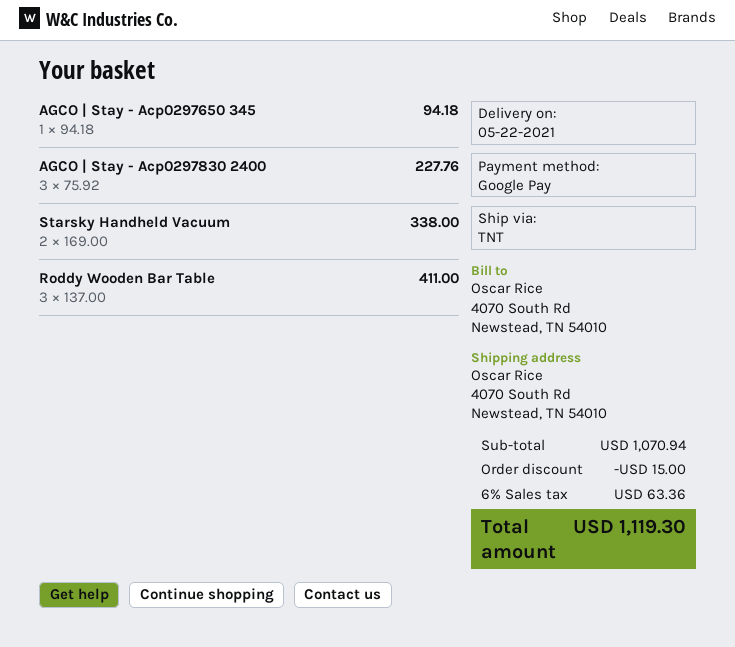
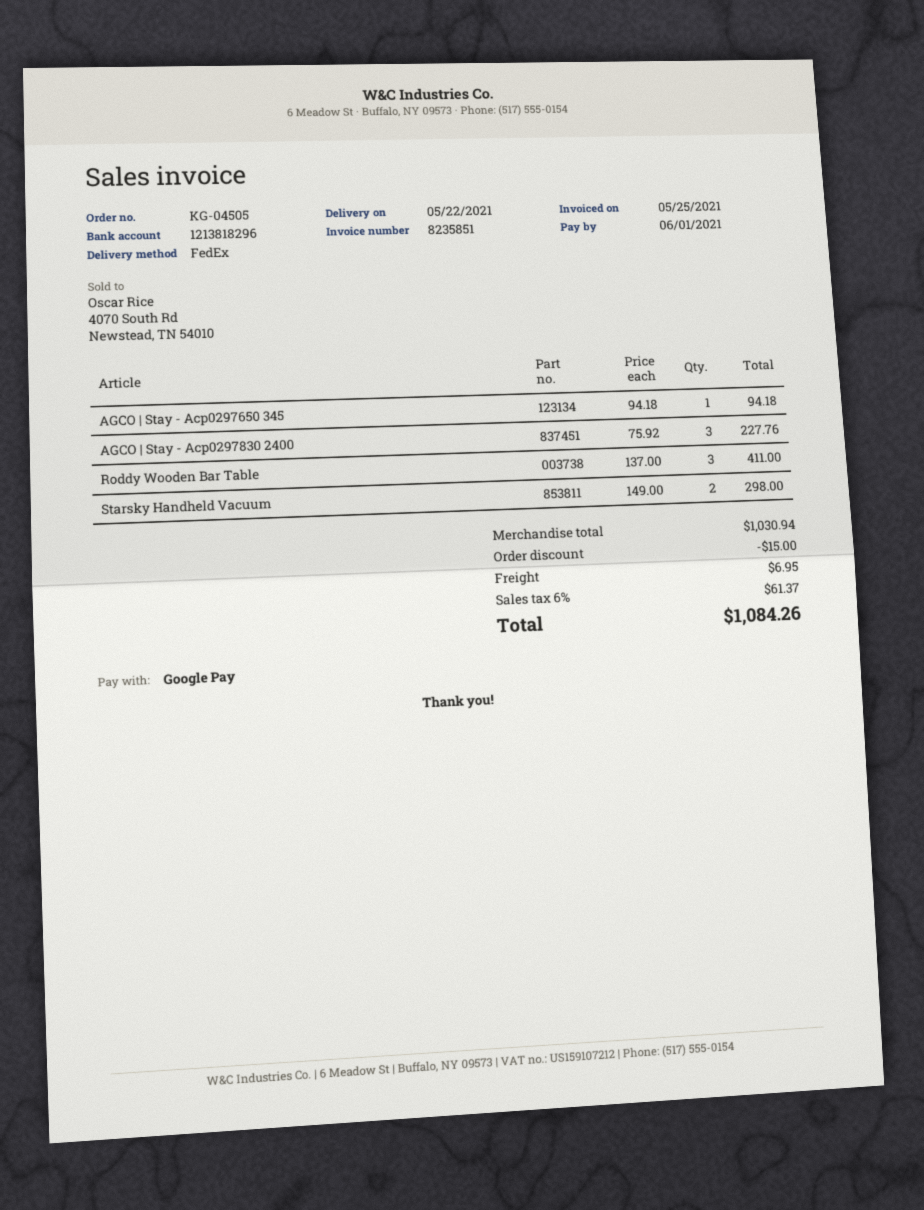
shipping method: TNT -> FedEx
Starsky Handheld Vacuum: 2 x 169.00 = 338.00 -> 2 x 149.00 = 298.00
subtotal: 1070.94 -> 1030.94
shipping: none -> 6.95
tax: 6% = 63.36 -> 6% = 61.37
total: 1119.30 -> 1084.26

